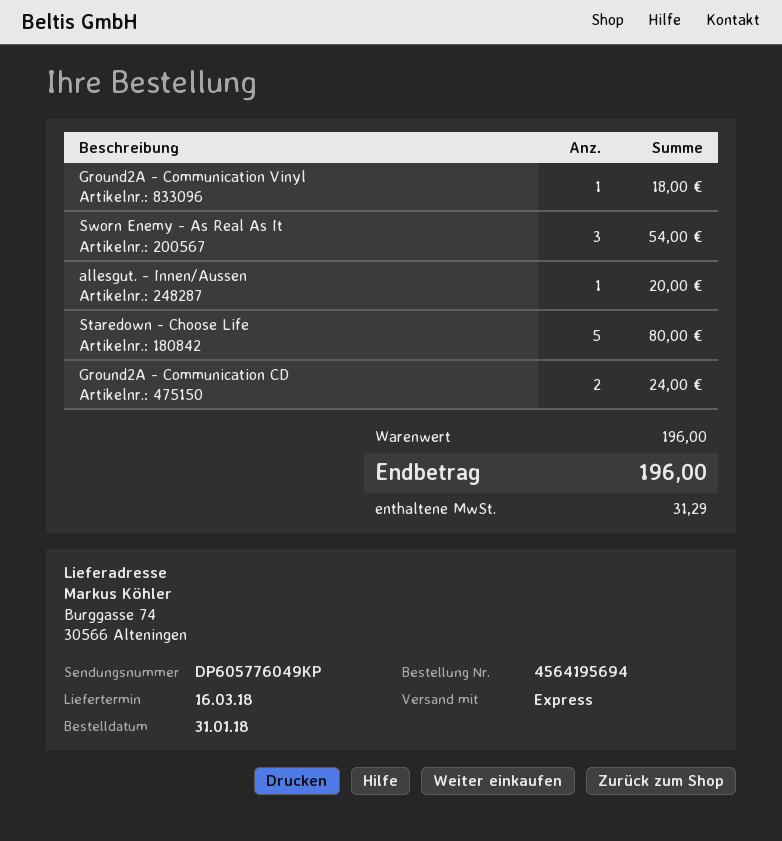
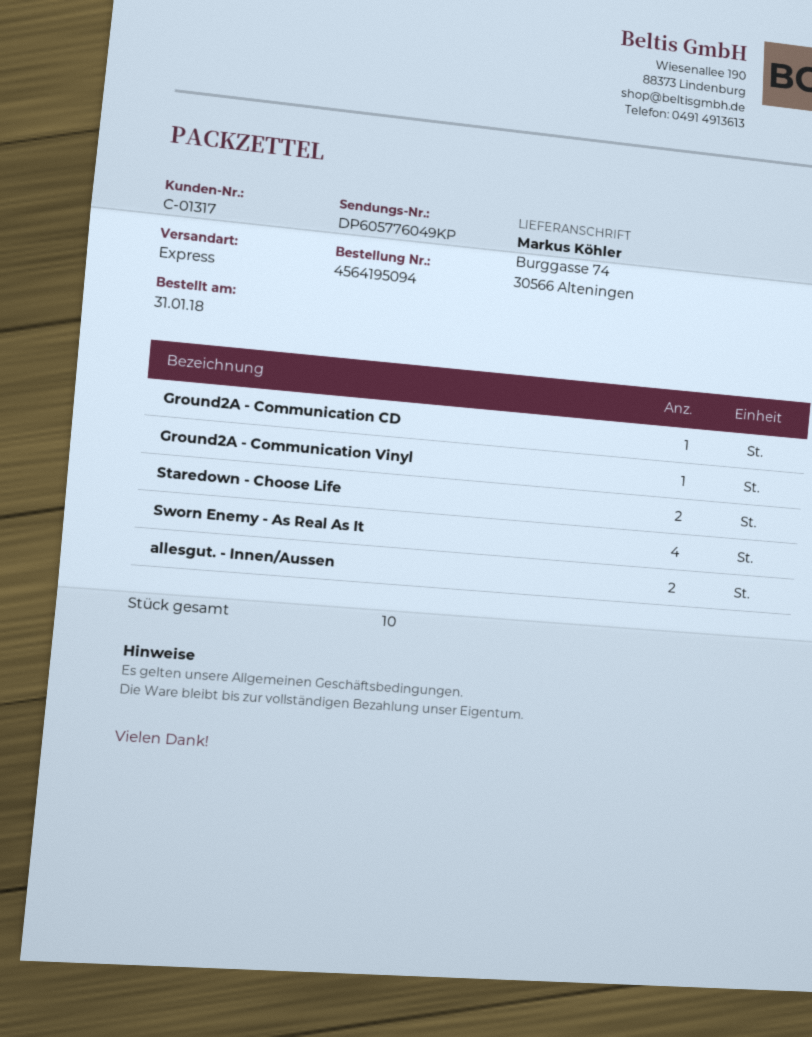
order number: 4564195694 -> 4564195094
Sworn Enemy - As Real As It: 3 -> 4
allesgut. - Innen/Aussen: 1 -> 2
Staredown - Choose Life: 5 -> 2
Ground2A - Communication CD: 2 -> 1

